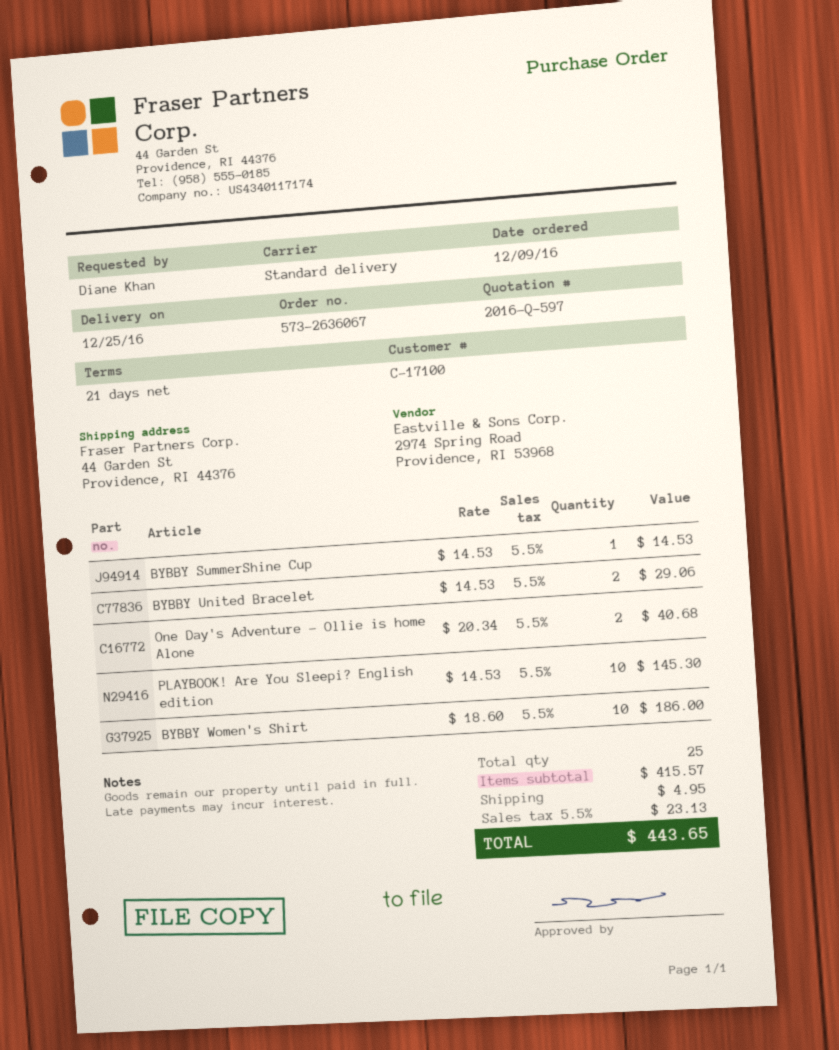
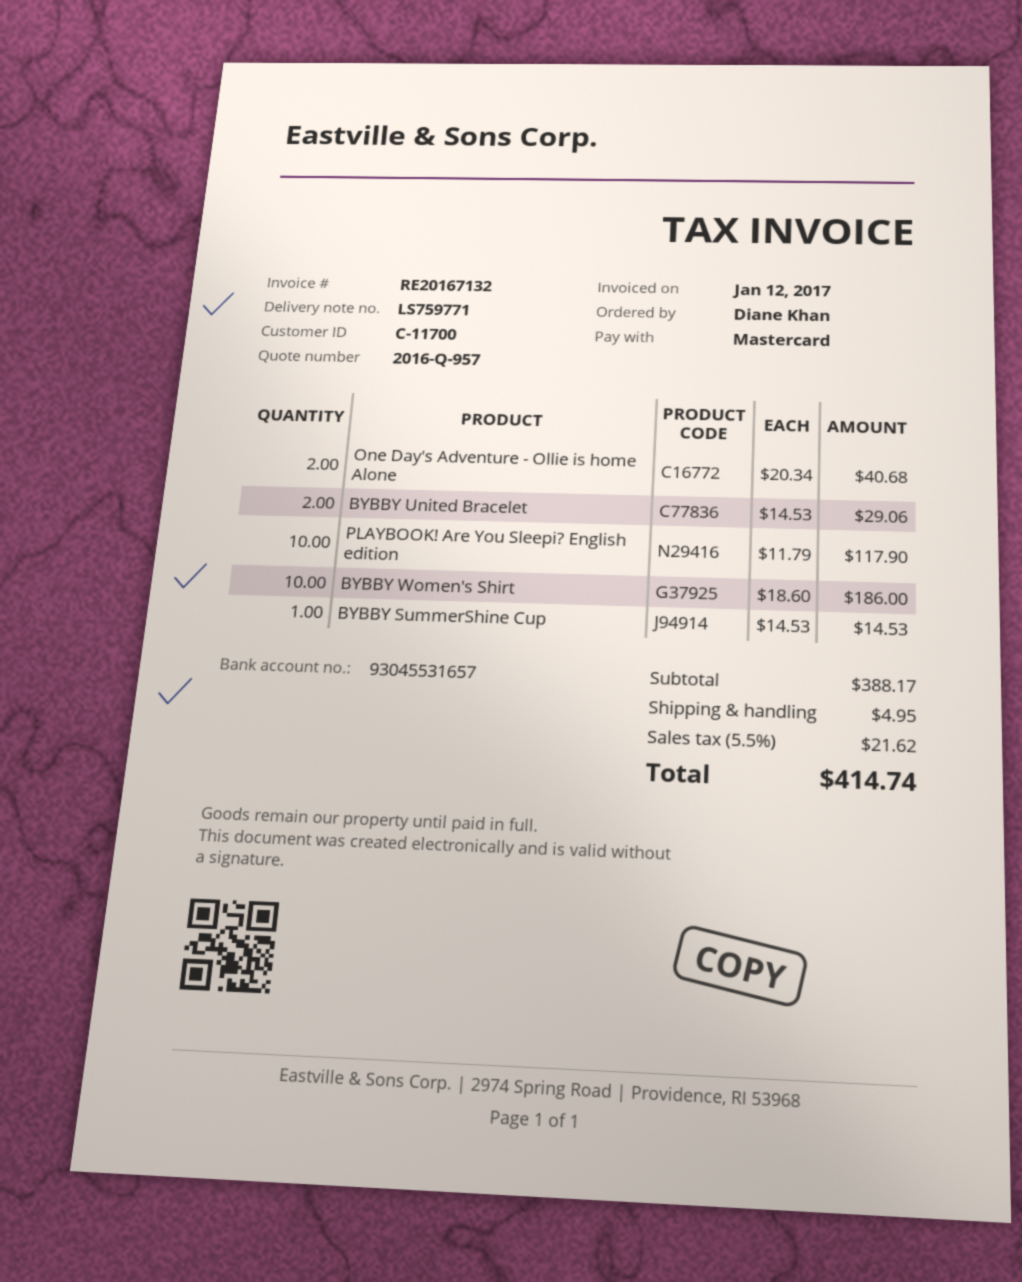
quote number: 2016-Q-597 -> 2016-Q-957
customer number: C-17100 -> C-11700
PLAYBOOK! Are You Sleepi? English edition: 10 x 14.53 = 145.30 -> 10 x 11.79 = 117.90
subtotal: 415.57 -> 388.17
tax: 5.5% = 23.13 -> 5.5% = 21.62
total: 443.65 -> 414.74

